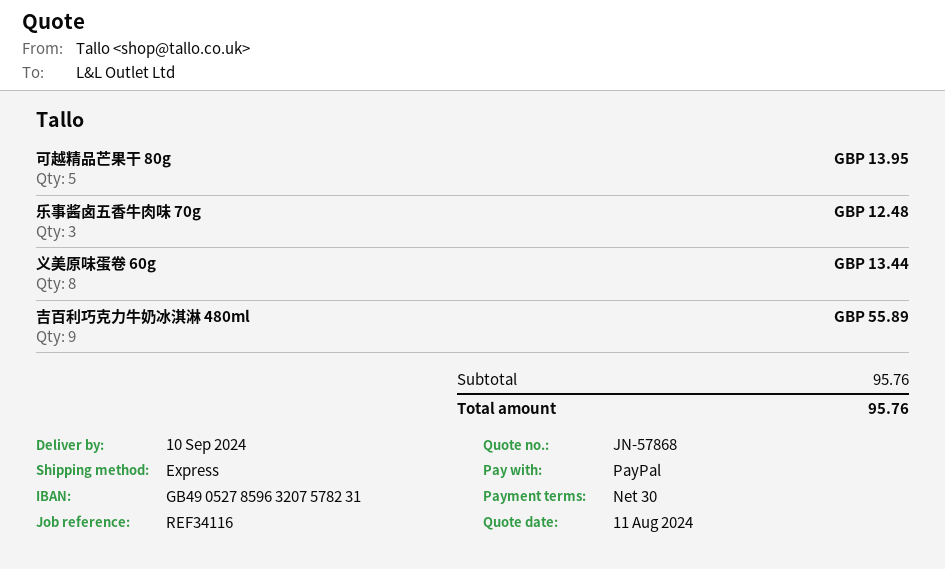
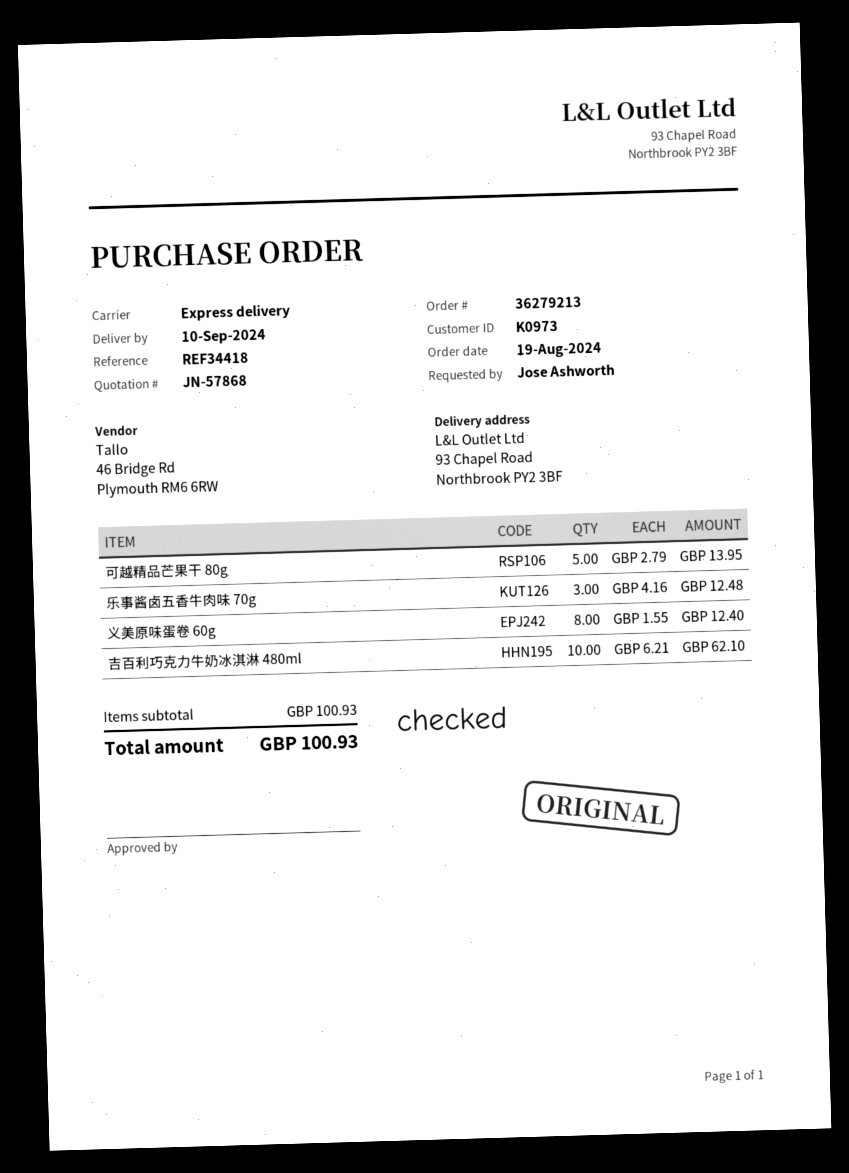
reference: REF34116 -> REF34418
义美原味蛋卷 60g: 8 for 13.44 -> 8 for 12.40
吉百利巧克力牛奶冰淇淋 480ml: 9 for 55.89 -> 10 for 62.10
subtotal: 95.76 -> 100.93
total: 95.76 -> 100.93

